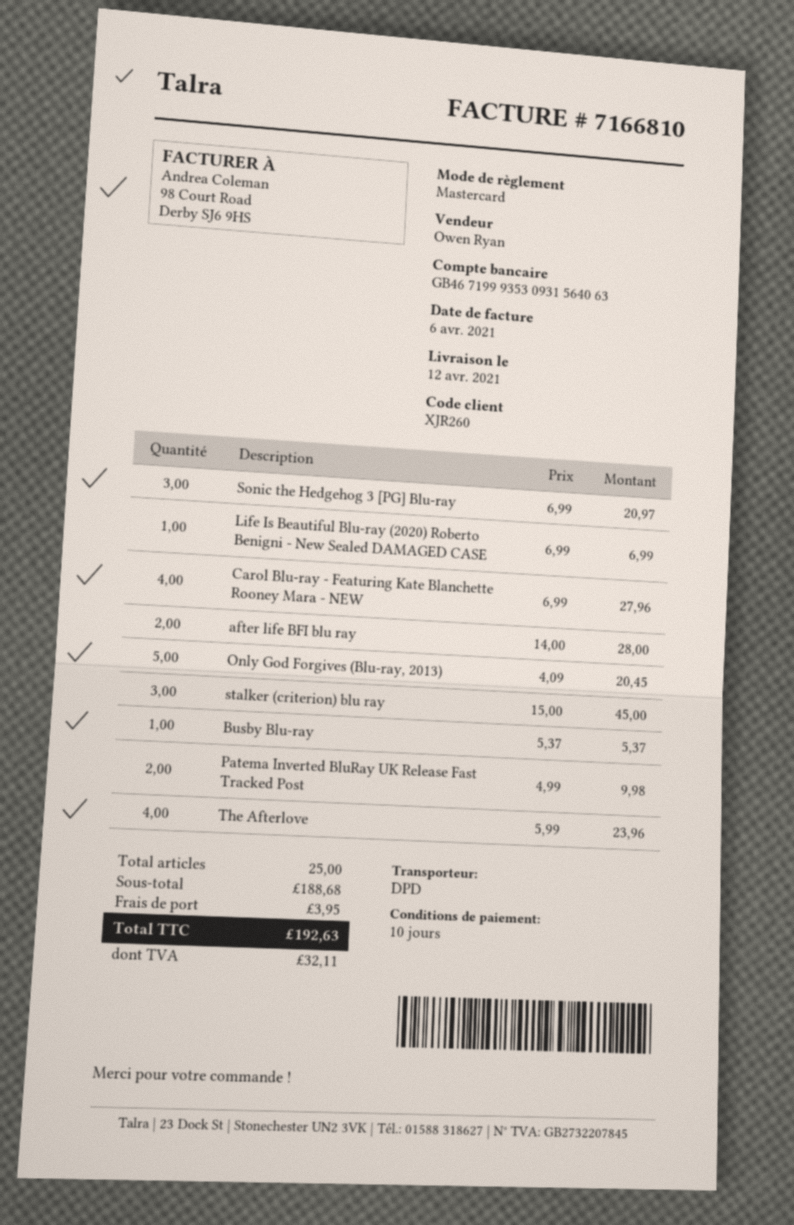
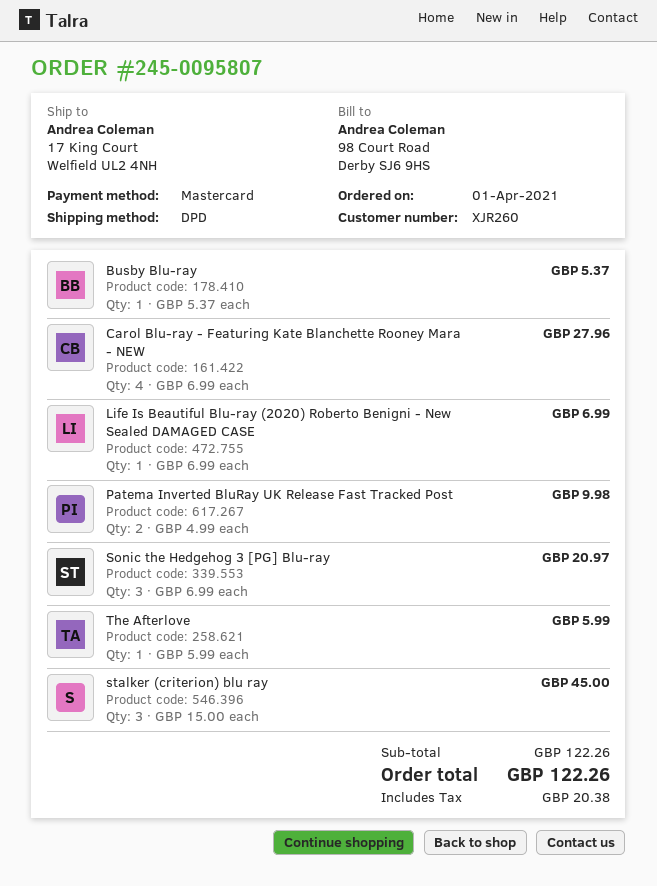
after life BFI blu ray: 2 x 14.00 = 28.00 -> none
Only God Forgives (Blu-ray, 2013): 5 x 4.09 = 20.45 -> none
The Afterlove: 4 x 5.99 = 23.96 -> 1 x 5.99 = 5.99
subtotal: 188.68 -> 122.26
shipping: 3.95 -> none
tax: 32.11 -> 20.38
total: 192.63 -> 122.26

